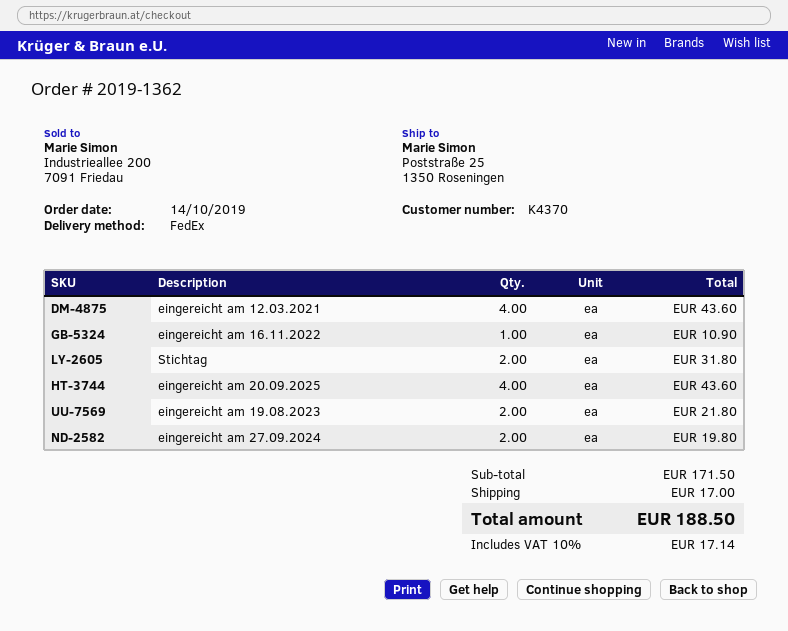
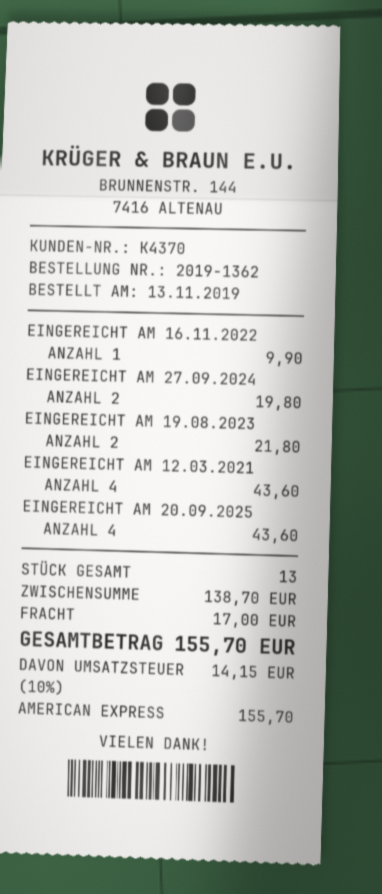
order date: 2019-10-14 -> 2019-11-13
eingereicht am 16.11.2022: 1 for 10.90 -> 1 for 9.90
Stichtag: 2 for 31.80 -> none
subtotal: 171.50 -> 138.70
tax: 10% = 17.14 -> 10% = 14.15
total: 188.50 -> 155.70

